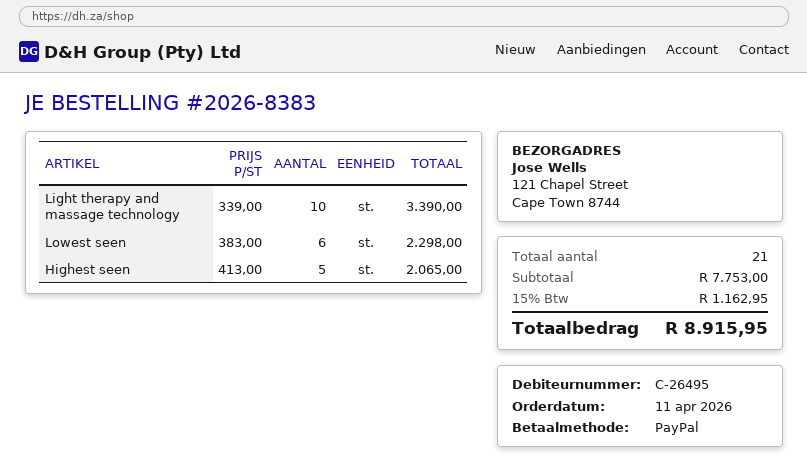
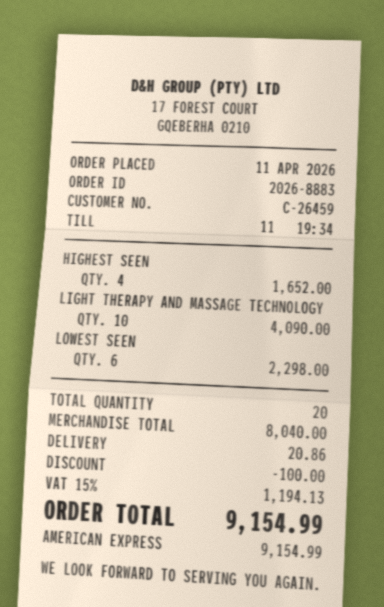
order number: 2026-8383 -> 2026-8883
customer number: C-26495 -> C-26459
payment method: PayPal -> American Express
Light therapy and massage technology: 10 for 3390.00 -> 10 for 4090.00
Highest seen: 5 for 2065.00 -> 4 for 1652.00
total quantity: 21 -> 20
subtotal: 7753.00 -> 8040.00
discount: none -> 100.00
shipping: none -> 20.86
tax: 15% = 1162.95 -> 15% = 1194.13
total: 8915.95 -> 9154.99

